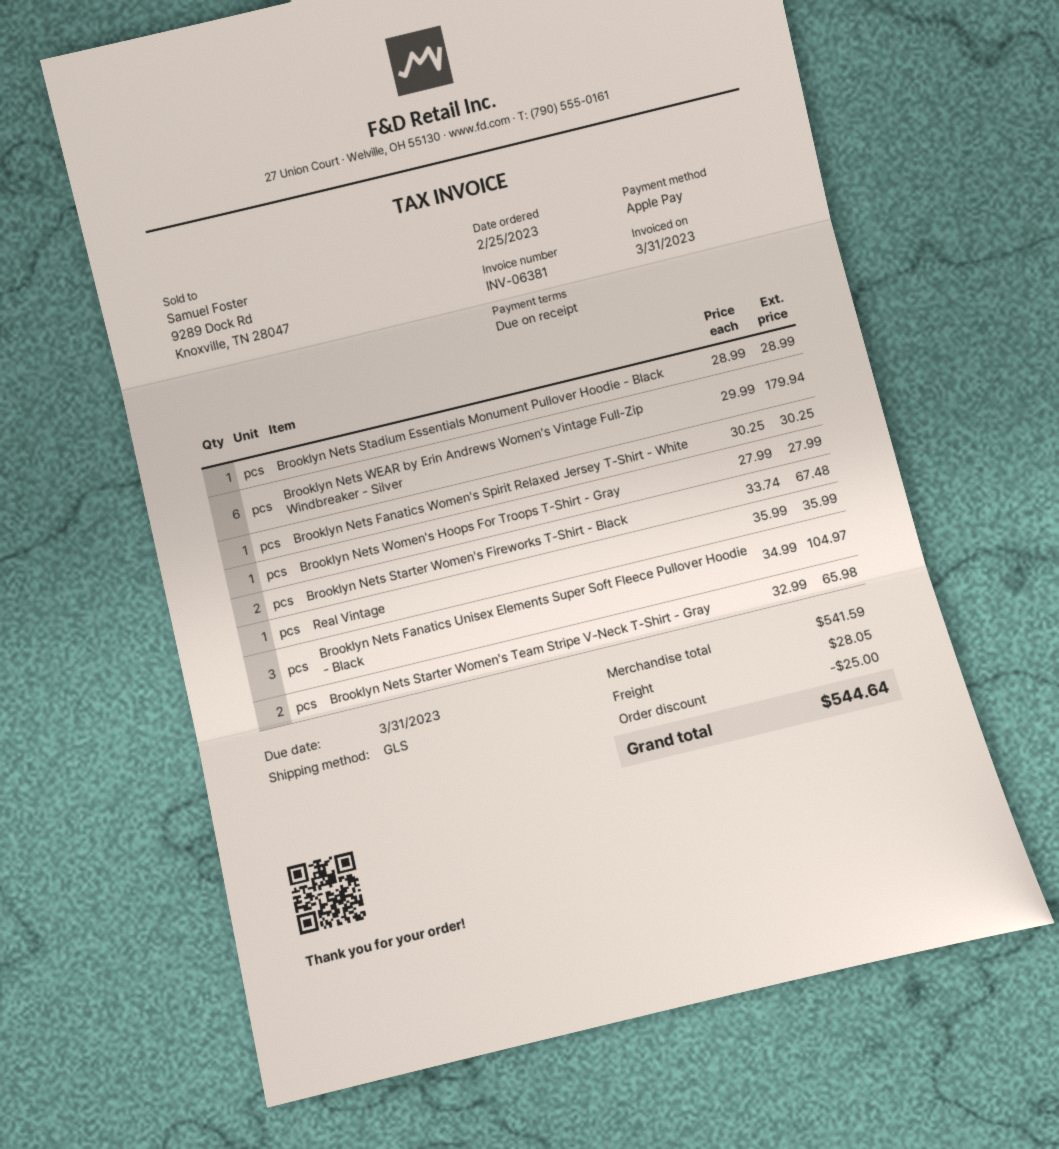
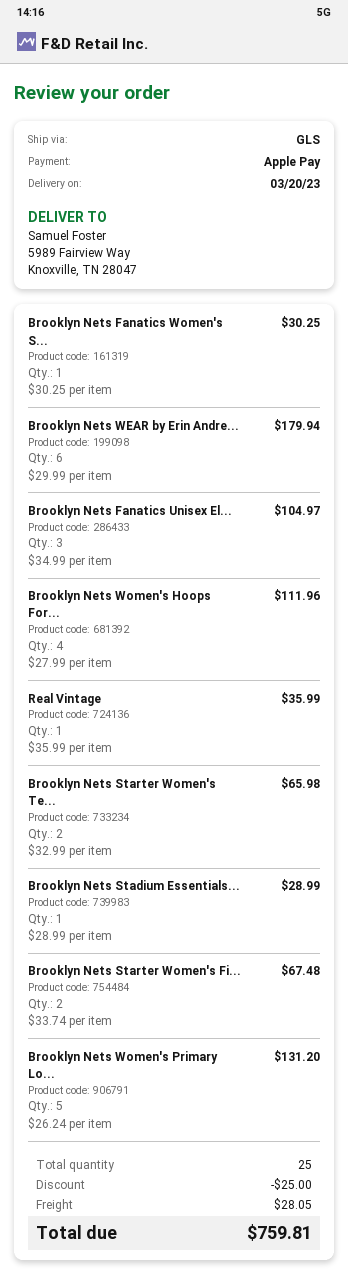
Brooklyn Nets Women's Hoops For Troops T-Shirt - Gray: 1 x 27.99 = 27.99 -> 4 x 27.99 = 111.96
Brooklyn Nets Women's Primary Lo...: none -> 5 x 26.24 = 131.20
total: 544.64 -> 759.81

